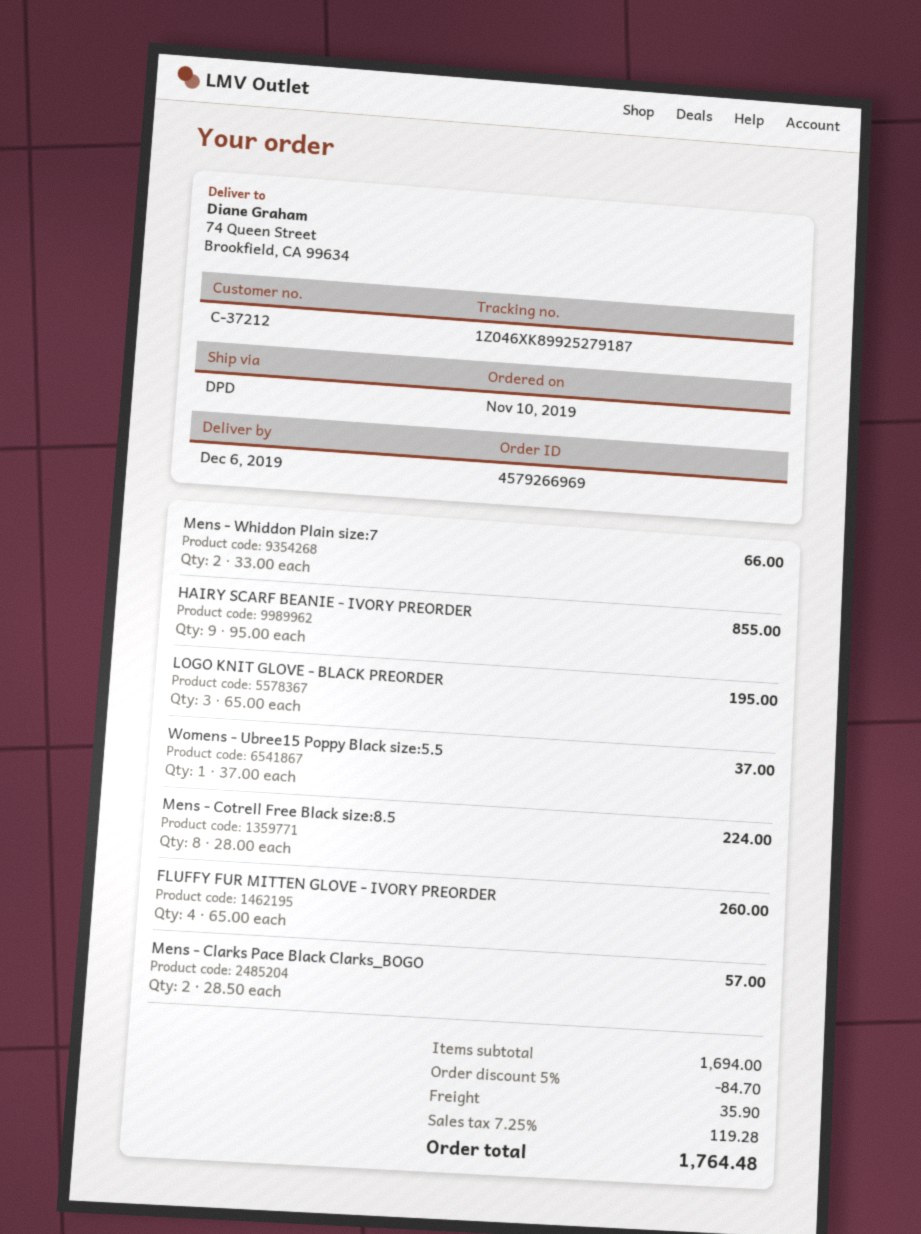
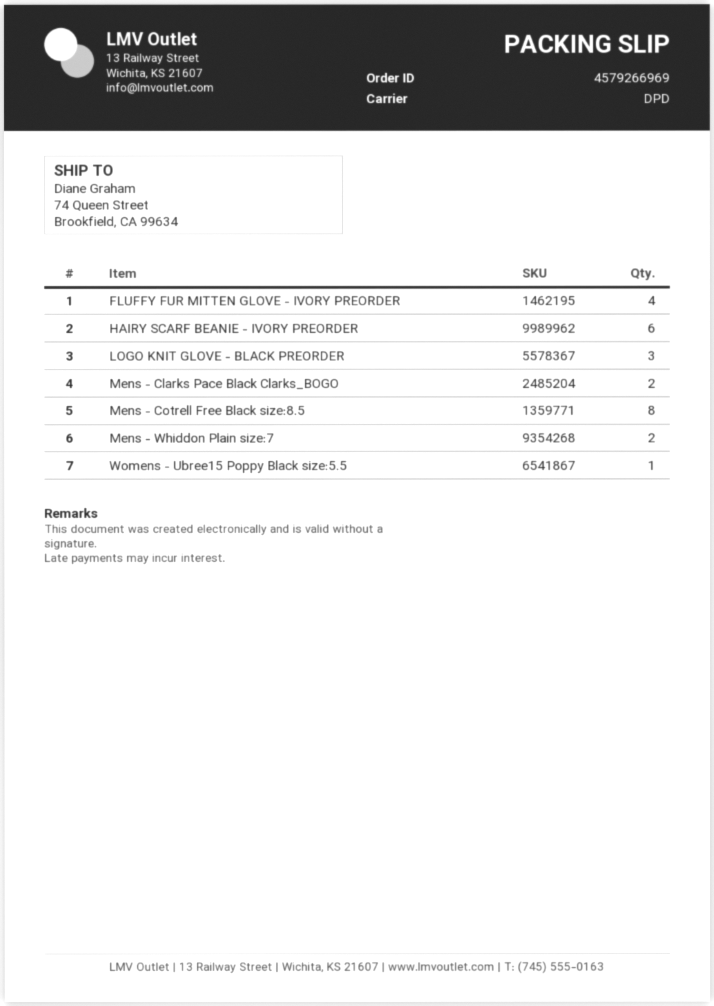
HAIRY SCARF BEANIE - IVORY PREORDER: 9 -> 6

